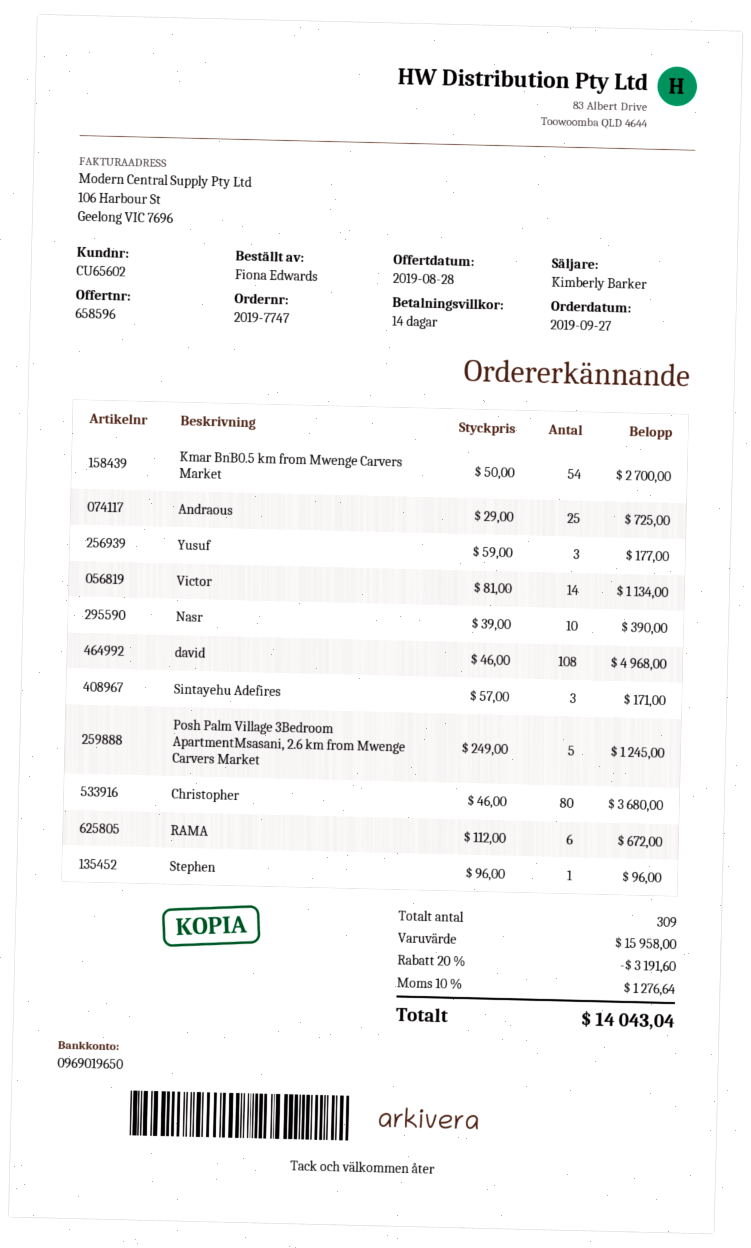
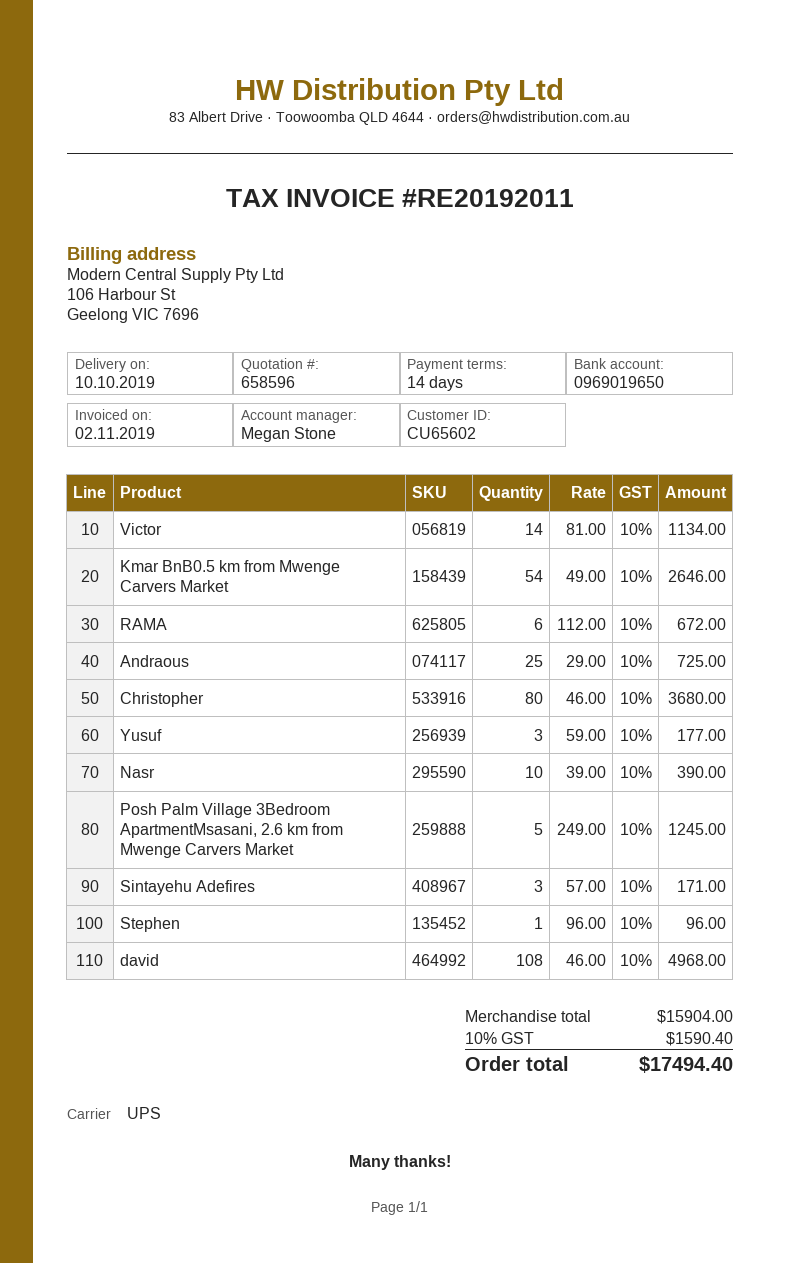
sales rep: Kimberly Barker -> Megan Stone
Kmar BnB0.5 km from Mwenge Carvers Market: 54 x 50.00 = 2700.00 -> 54 x 49.00 = 2646.00
subtotal: 15958.00 -> 15904.00
discount: 20% = 3191.60 -> none
tax: 10% = 1276.64 -> 10% = 1590.40
total: 14043.04 -> 17494.40

